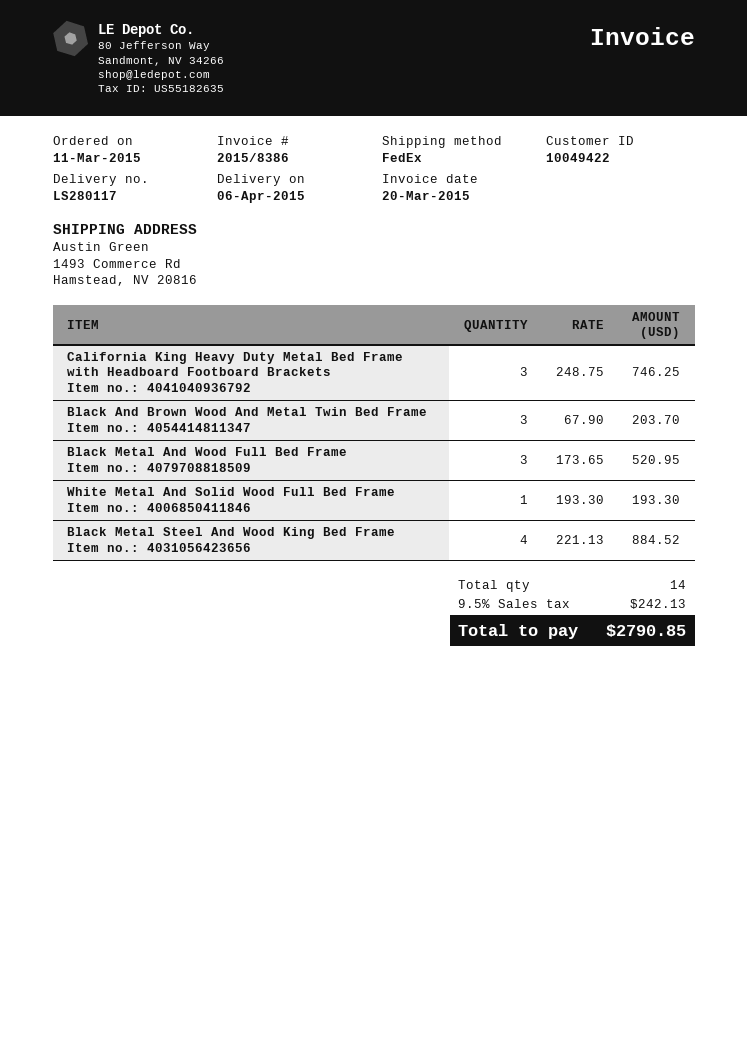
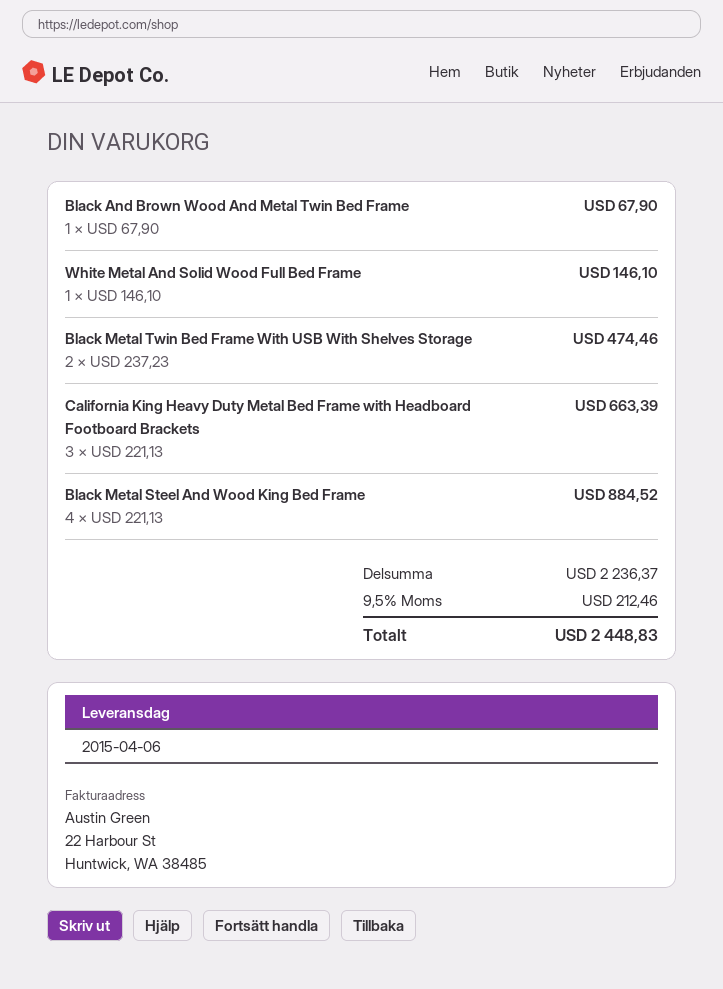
California King Heavy Duty Metal Bed Frame with Headboard Footboard Brackets: 3 x 248.75 = 746.25 -> 3 x 221.13 = 663.39
Black And Brown Wood And Metal Twin Bed Frame: 3 x 67.90 = 203.70 -> 1 x 67.90 = 67.90
Black Metal And Wood Full Bed Frame: 3 x 173.65 = 520.95 -> none
White Metal And Solid Wood Full Bed Frame: 1 x 193.30 = 193.30 -> 1 x 146.10 = 146.10
Black Metal Twin Bed Frame With USB With Shelves Storage: none -> 2 x 237.23 = 474.46
tax: 9.5% = 242.13 -> 9.5% = 212.46
total: 2790.85 -> 2448.83

